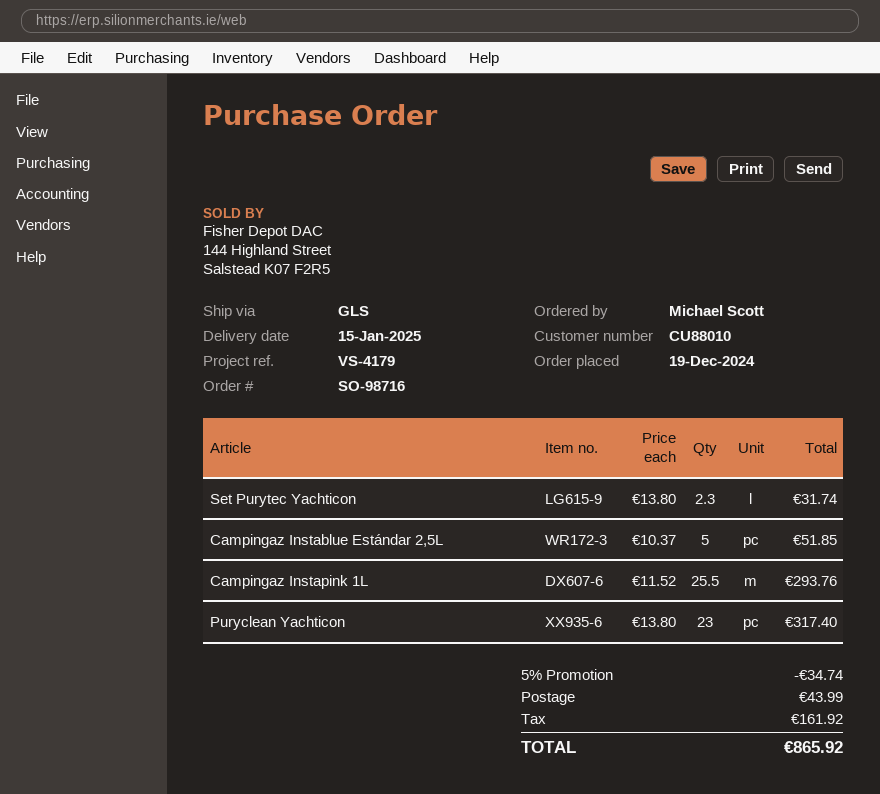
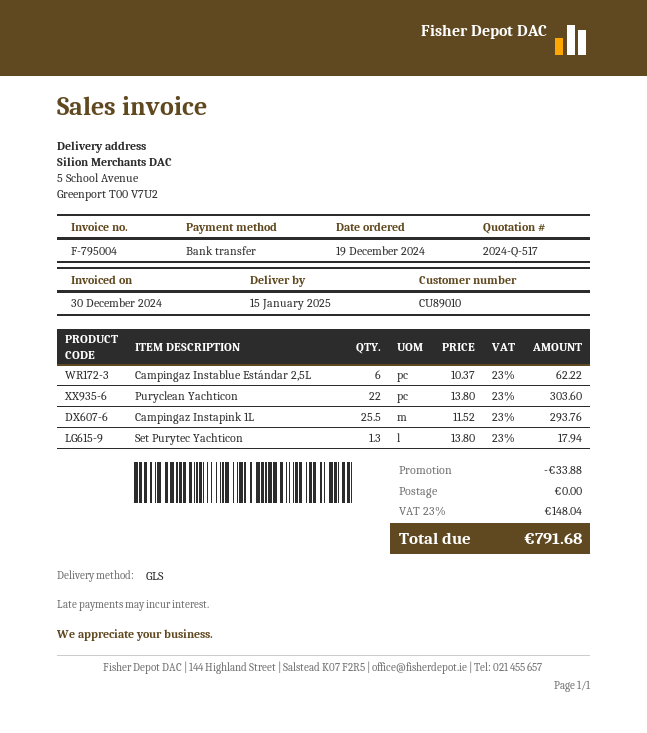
customer number: CU88010 -> CU89010
Set Purytec Yachticon: 2.3 x 13.80 = 31.74 -> 1.3 x 13.80 = 17.94
Campingaz Instablue Estándar 2,5L: 5 x 10.37 = 51.85 -> 6 x 10.37 = 62.22
Puryclean Yachticon: 23 x 13.80 = 317.40 -> 22 x 13.80 = 303.60
discount: 34.74 -> 33.88
shipping: 43.99 -> 0.00
tax: 161.92 -> 148.04
total: 865.92 -> 791.68

